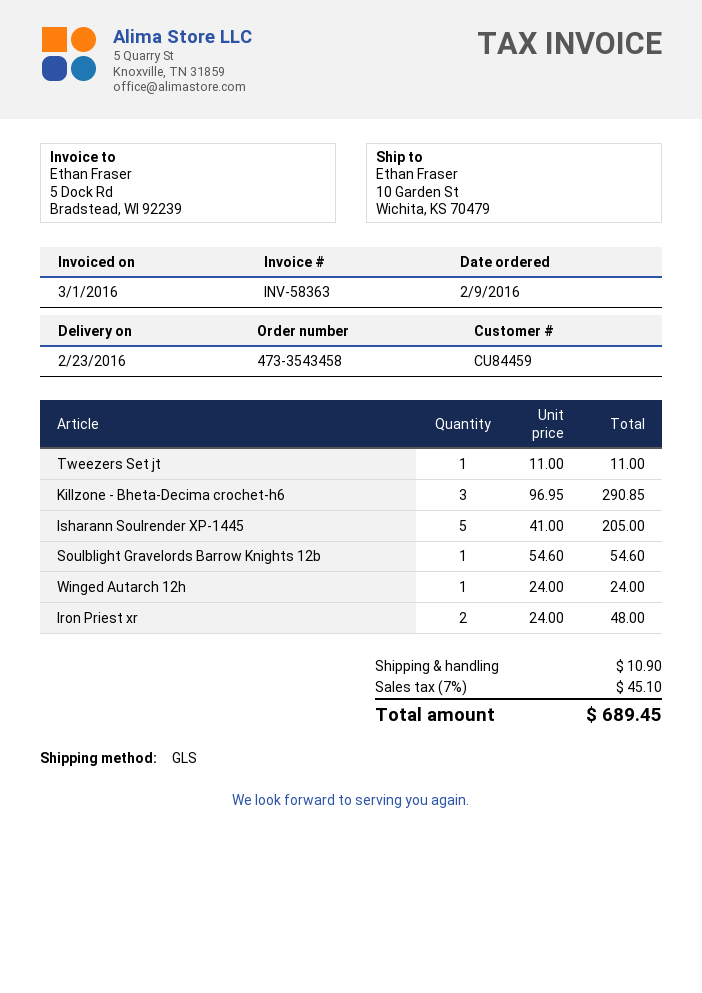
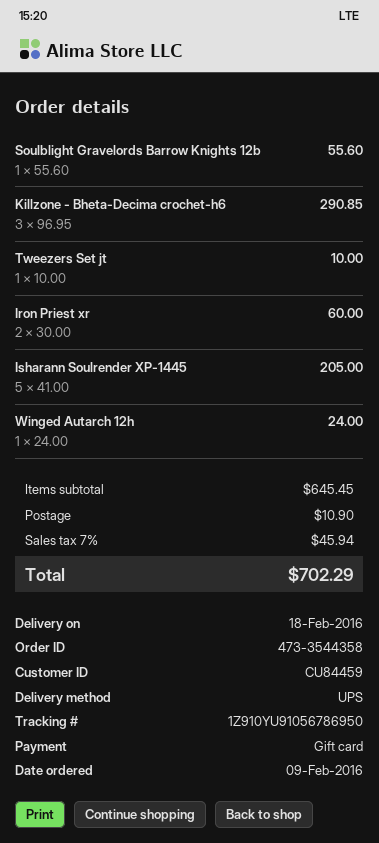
order number: 473-3543458 -> 473-3544358
delivery date: 2016-02-23 -> 2016-02-18
shipping method: GLS -> UPS
Tweezers Set jt: 1 x 11.00 = 11.00 -> 1 x 10.00 = 10.00
Soulblight Gravelords Barrow Knights 12b: 1 x 54.60 = 54.60 -> 1 x 55.60 = 55.60
Iron Priest xr: 2 x 24.00 = 48.00 -> 2 x 30.00 = 60.00
tax: 7% = 45.10 -> 7% = 45.94
total: 689.45 -> 702.29

